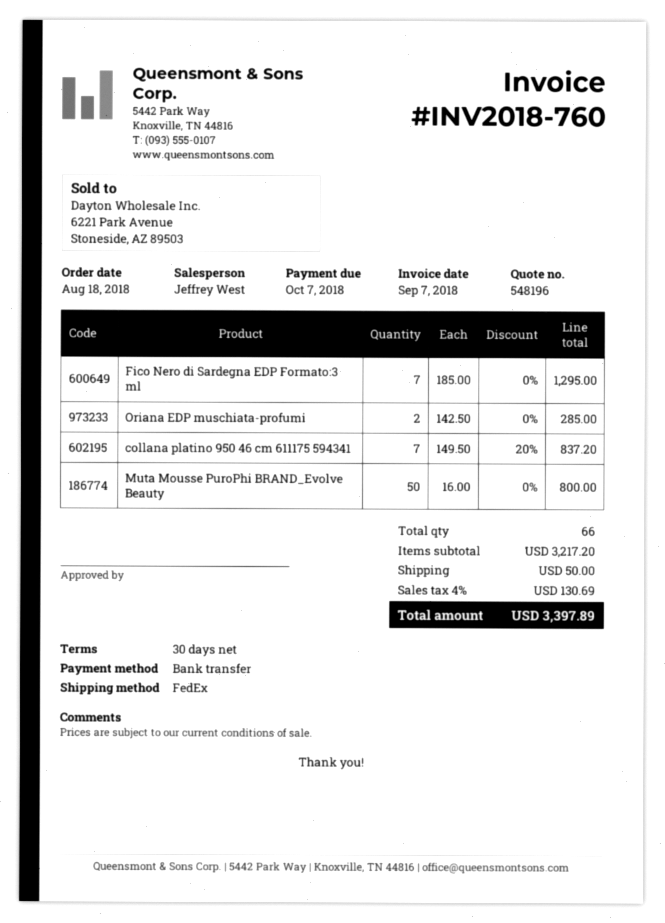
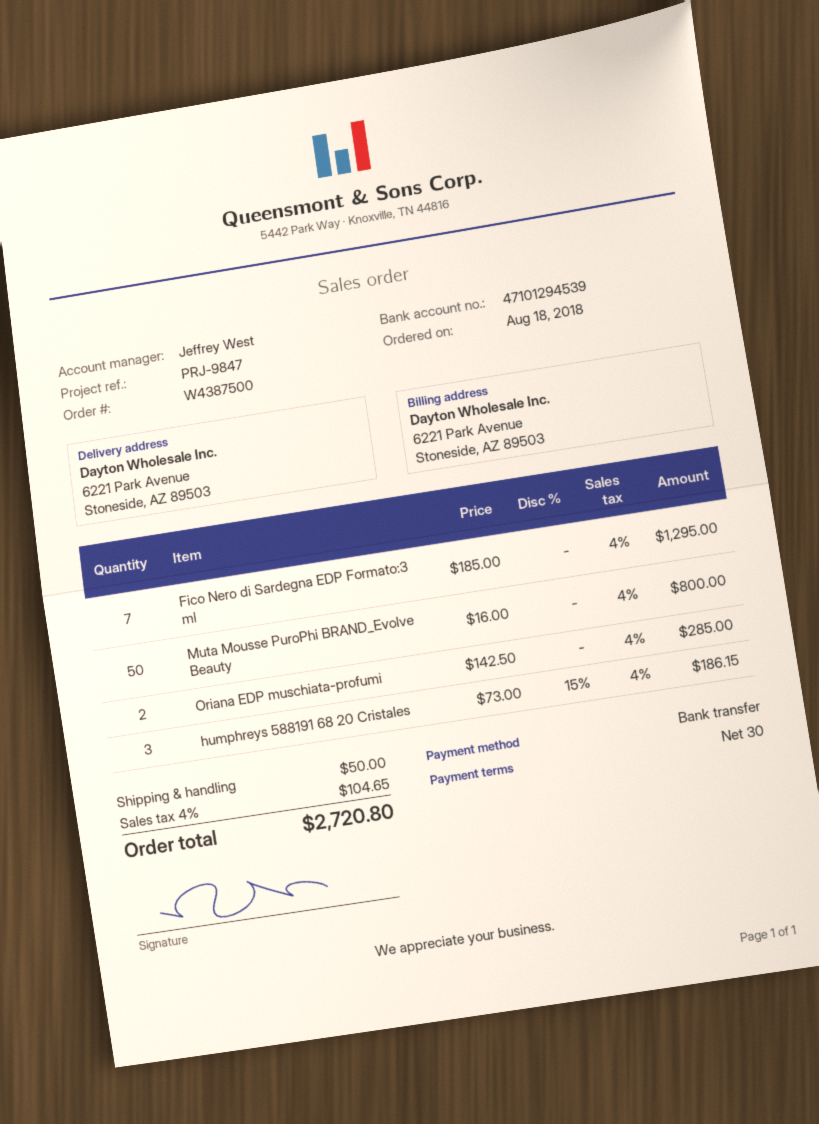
collana platino 950 46 cm 611175 594341: 7 x 149.50 - 20% = 837.20 -> none
humphreys 588191 68 20 Cristales: none -> 3 x 73.00 - 15% = 186.15
tax: 4% = 130.69 -> 4% = 104.65
total: 3397.89 -> 2720.80

